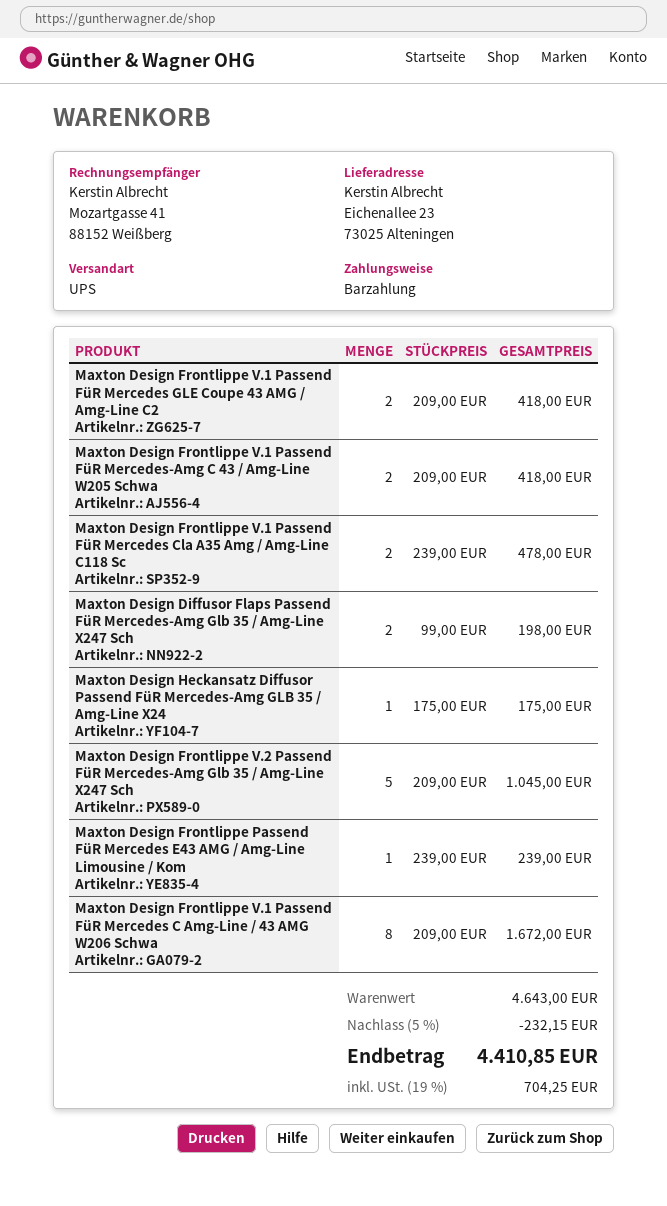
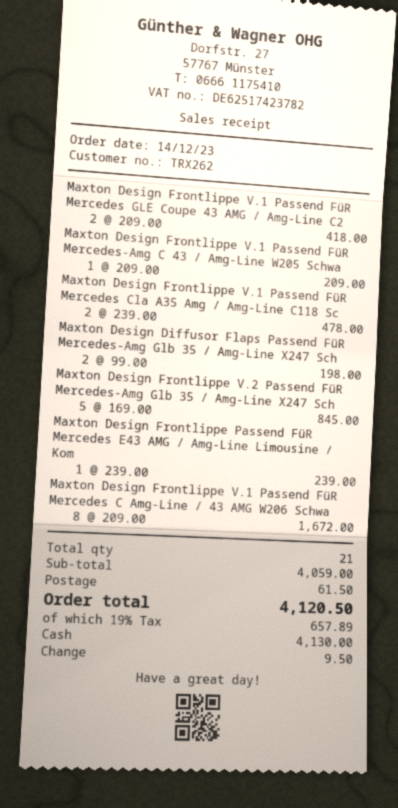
Maxton Design Frontlippe V.1 Passend FüR Mercedes-Amg C 43 / Amg-Line W205 Schwa: 2 x 209.00 = 418.00 -> 1 x 209.00 = 209.00
Maxton Design Heckansatz Diffusor Passend FüR Mercedes-Amg GLB 35 / Amg-Line X24: 1 x 175.00 = 175.00 -> none
Maxton Design Frontlippe V.2 Passend FüR Mercedes-Amg Glb 35 / Amg-Line X247 Sch: 5 x 209.00 = 1045.00 -> 5 x 169.00 = 845.00
subtotal: 4643.00 -> 4059.00
discount: 5% = 232.15 -> none
shipping: none -> 61.50
tax: 19% = 704.25 -> 19% = 657.89
total: 4410.85 -> 4120.50

